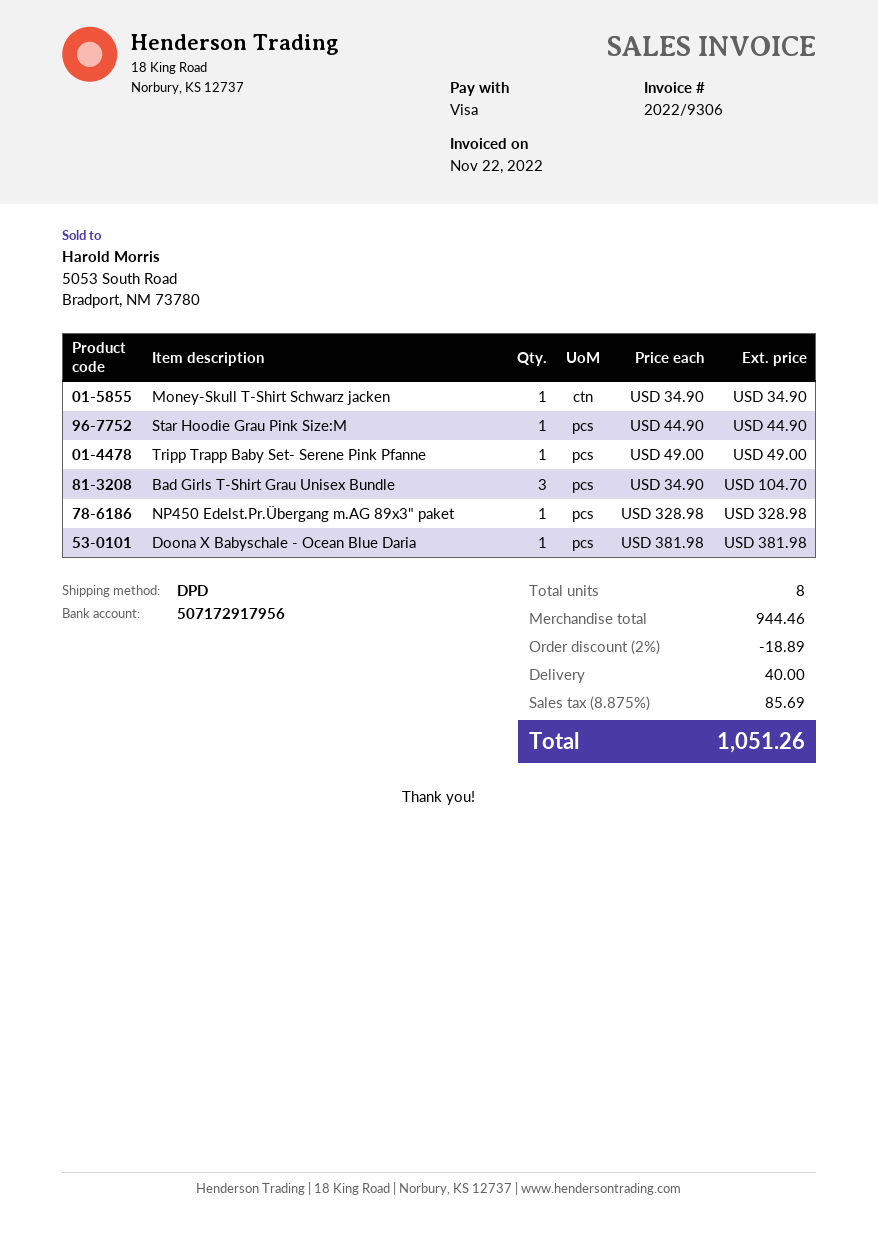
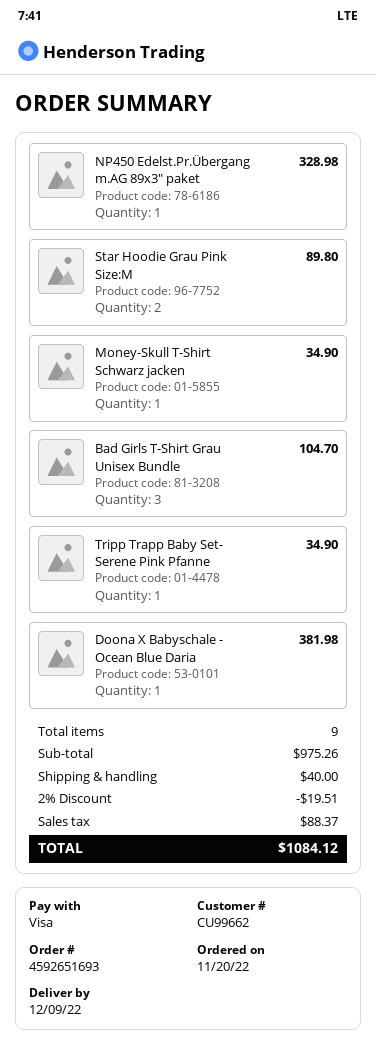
Star Hoodie Grau Pink Size:M: 1 for 44.90 -> 2 for 89.80
Tripp Trapp Baby Set- Serene Pink Pfanne: 1 for 49.00 -> 1 for 34.90
total quantity: 8 -> 9
subtotal: 944.46 -> 975.26
discount: 2% = 18.89 -> 2% = 19.51
tax: 85.69 -> 88.37
total: 1051.26 -> 1084.12

